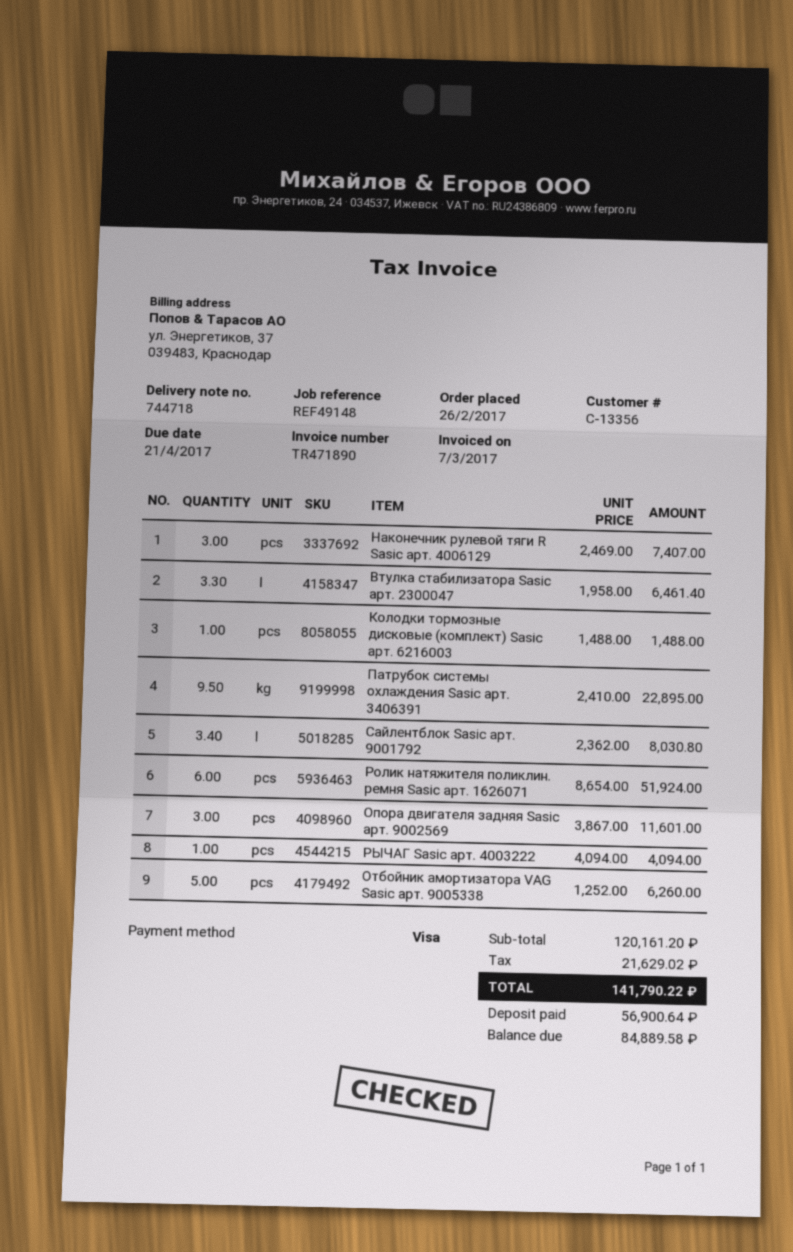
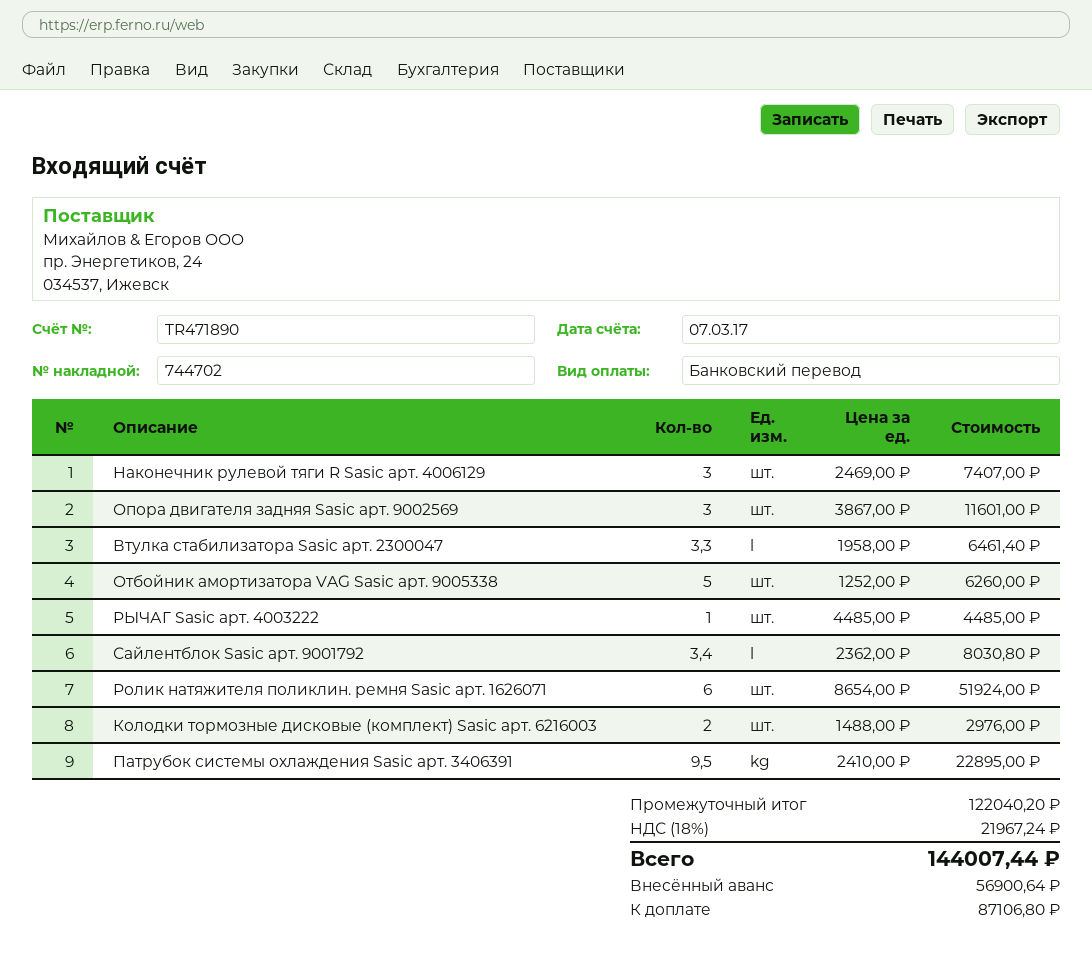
delivery note number: 744718 -> 744702
payment method: Visa -> bank transfer
Колодки тормозные дисковые (комплект) Sasic арт. 6216003: 1 x 1488.00 = 1488.00 -> 2 x 1488.00 = 2976.00
РЫЧАГ Sasic арт. 4003222: 1 x 4094.00 = 4094.00 -> 1 x 4485.00 = 4485.00
subtotal: 120161.20 -> 122040.20
tax: 21629.02 -> 21967.24
total: 141790.22 -> 144007.44
balance: 84889.58 -> 87106.80

